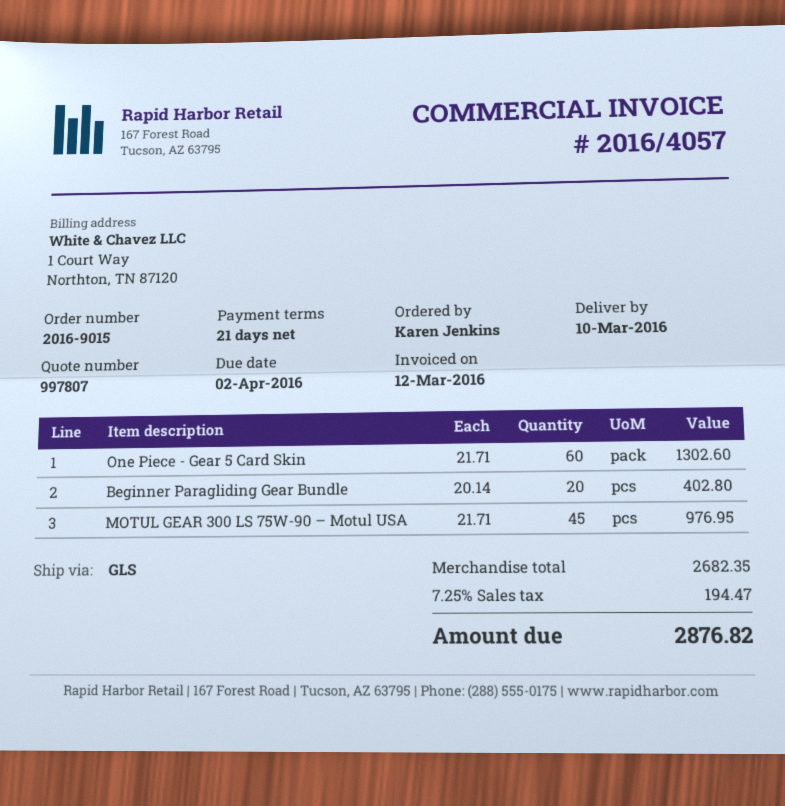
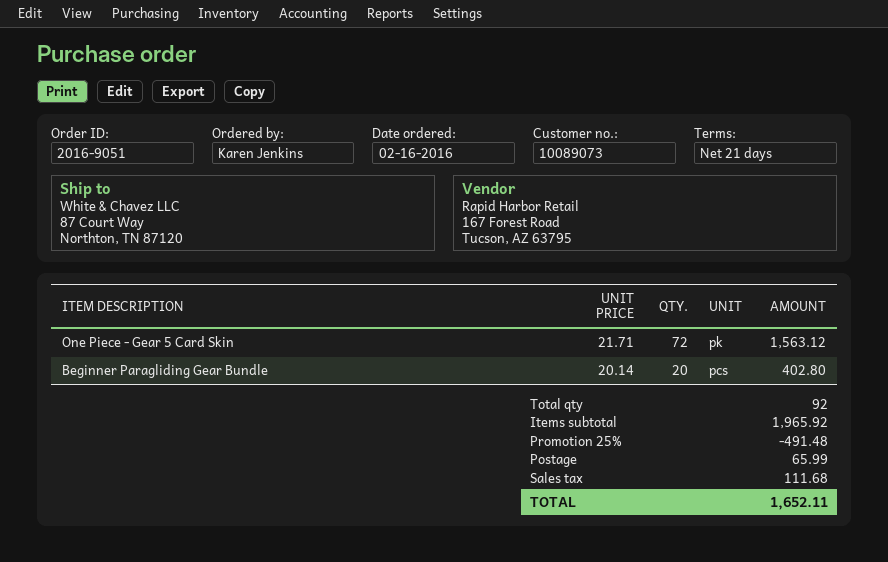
order number: 2016-9015 -> 2016-9051
One Piece - Gear 5 Card Skin: 60 x 21.71 = 1302.60 -> 72 x 21.71 = 1563.12
MOTUL GEAR 300 LS 75W-90 – Motul USA: 45 x 21.71 = 976.95 -> none
subtotal: 2682.35 -> 1965.92
discount: none -> 25% = 491.48
shipping: none -> 65.99
tax: 194.47 -> 111.68
total: 2876.82 -> 1652.11

